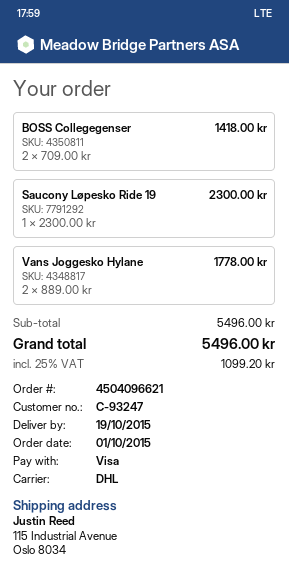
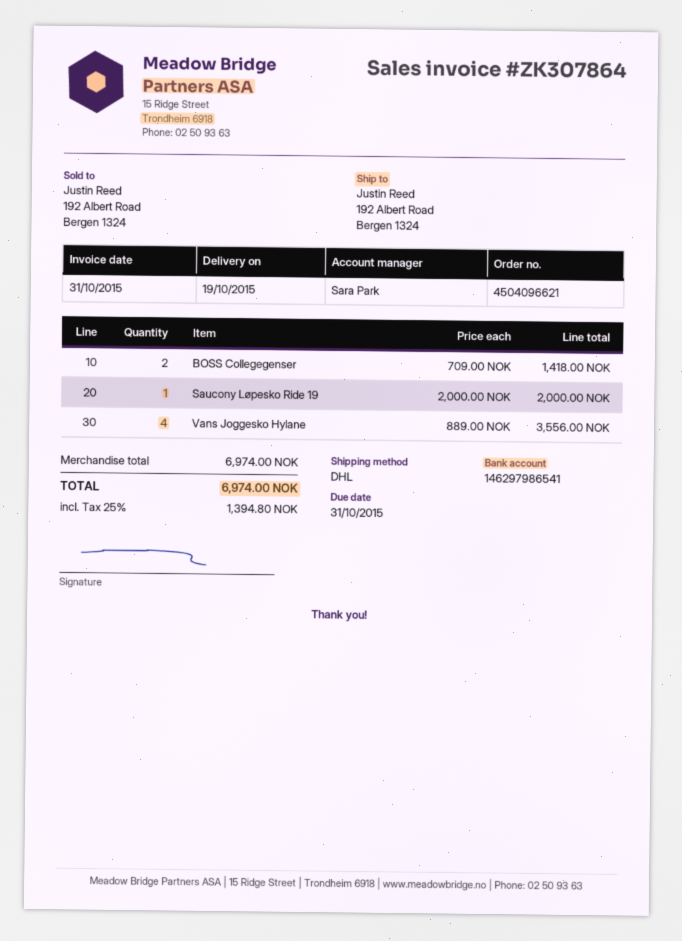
ship to: 115 Industrial Avenue, Oslo 8034 -> 192 Albert Road, Bergen 1324
Saucony Løpesko Ride 19: 1 x 2300.00 = 2300.00 -> 1 x 2000.00 = 2000.00
Vans Joggesko Hylane: 2 x 889.00 = 1778.00 -> 4 x 889.00 = 3556.00
subtotal: 5496.00 -> 6974.00
tax: 25% = 1099.20 -> 25% = 1394.80
total: 5496.00 -> 6974.00

